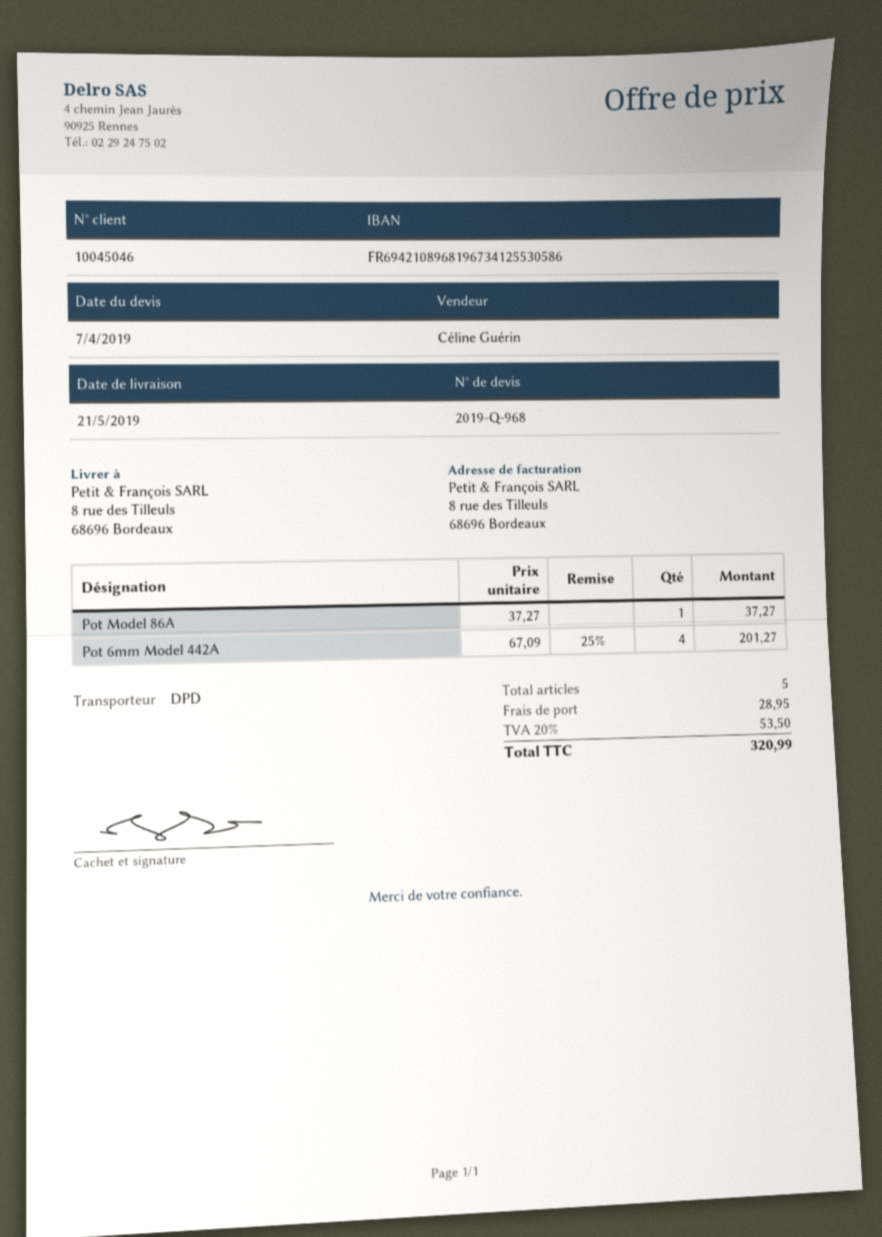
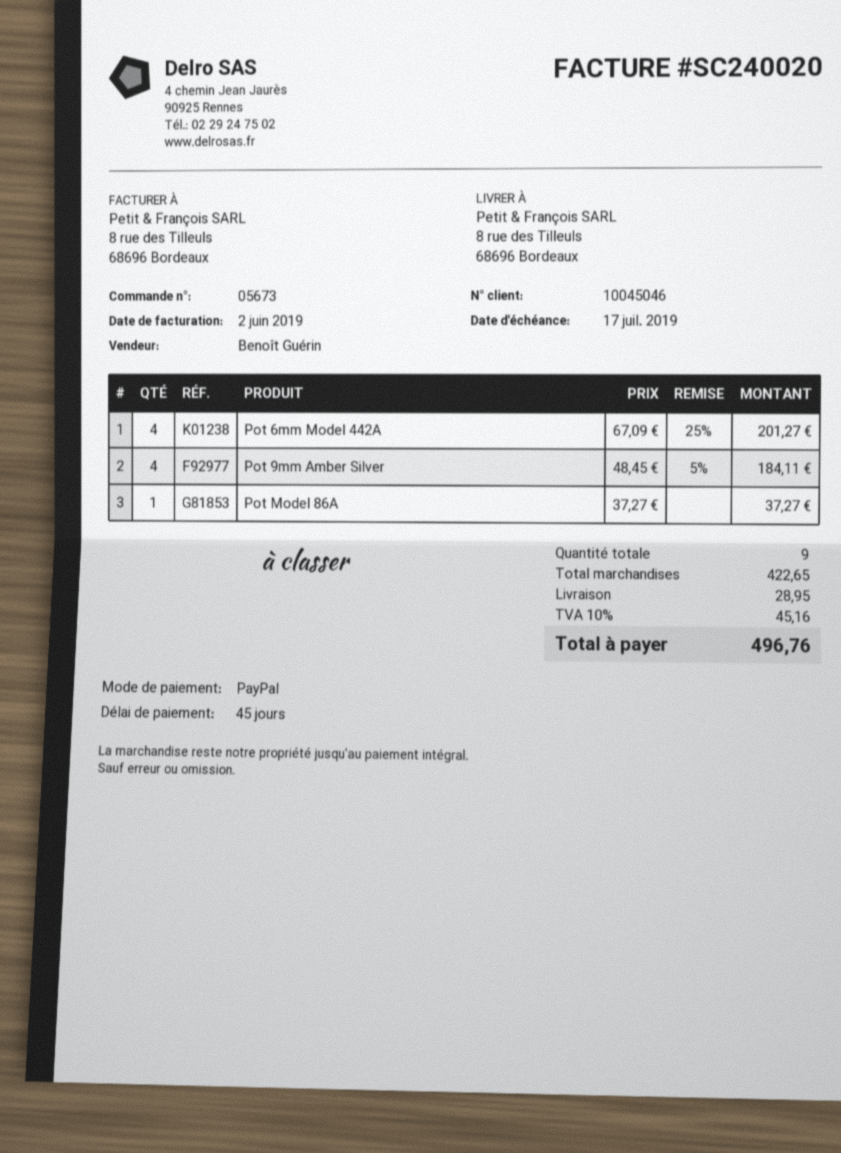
sales rep: Céline Guérin -> Benoît Guérin
Pot 9mm Amber Silver: none -> 4 x 48.45 - 5% = 184.11
total quantity: 5 -> 9
tax: 20% = 53.50 -> 10% = 45.16
total: 320.99 -> 496.76

